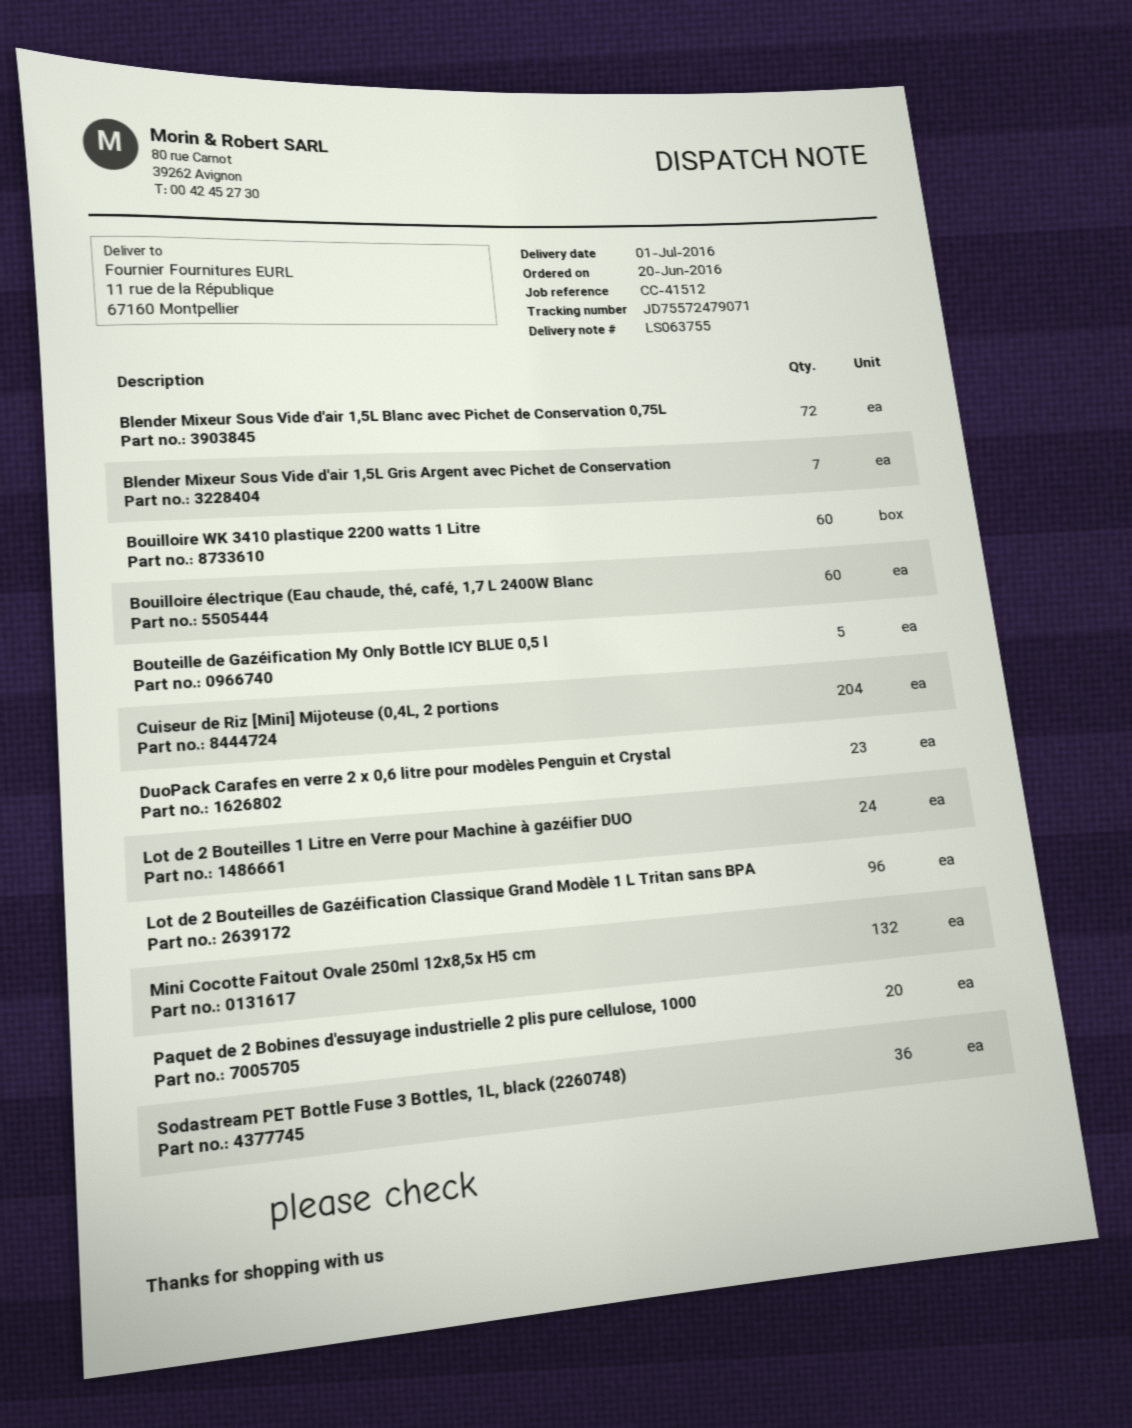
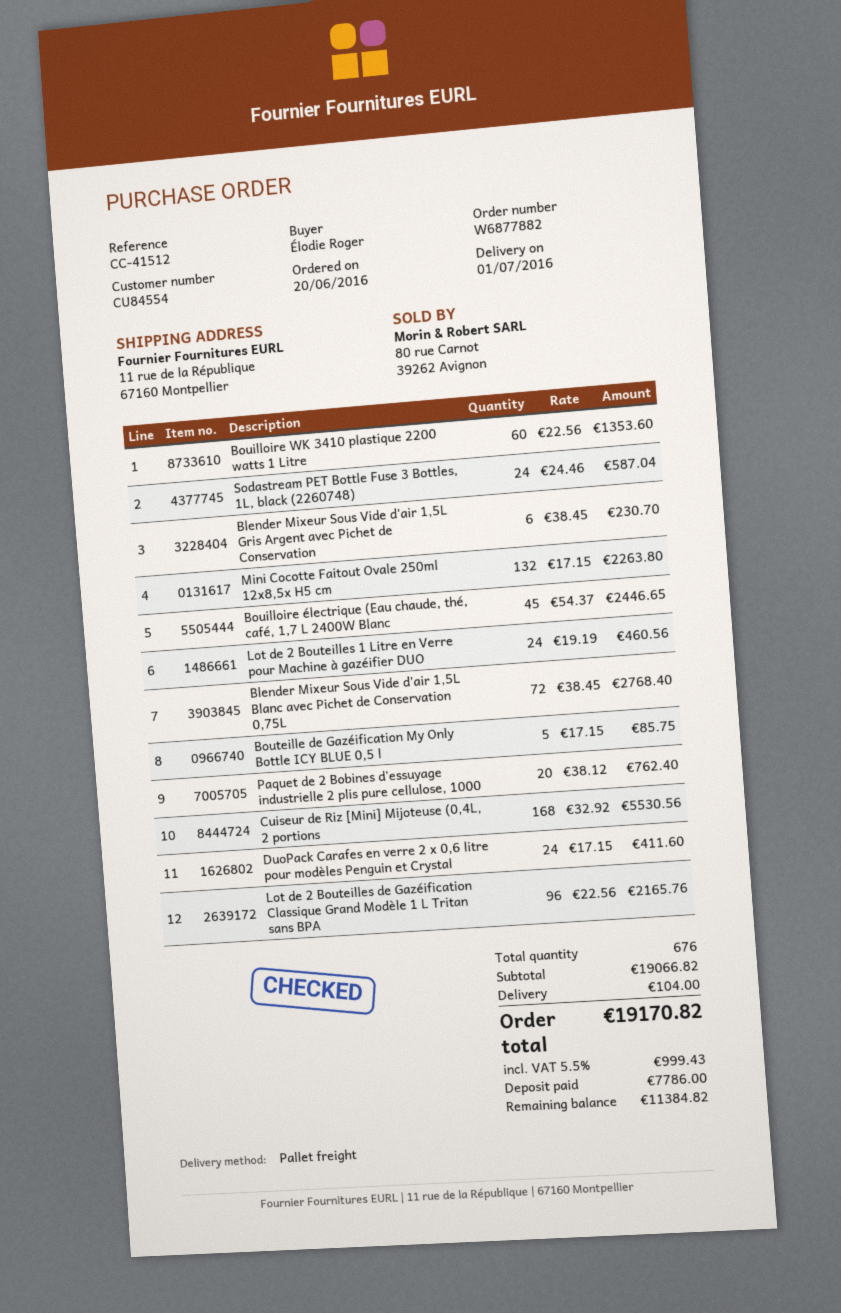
Blender Mixeur Sous Vide d'air 1,5L Gris Argent avec Pichet de Conservation: 7 -> 6
Bouilloire électrique (Eau chaude, thé, café, 1,7 L 2400W Blanc: 60 -> 45
Cuiseur de Riz [Mini] Mijoteuse (0,4L, 2 portions: 204 -> 168
DuoPack Carafes en verre 2 x 0,6 litre pour modèles Penguin et Crystal: 23 -> 24
Sodastream PET Bottle Fuse 3 Bottles, 1L, black (2260748): 36 -> 24

